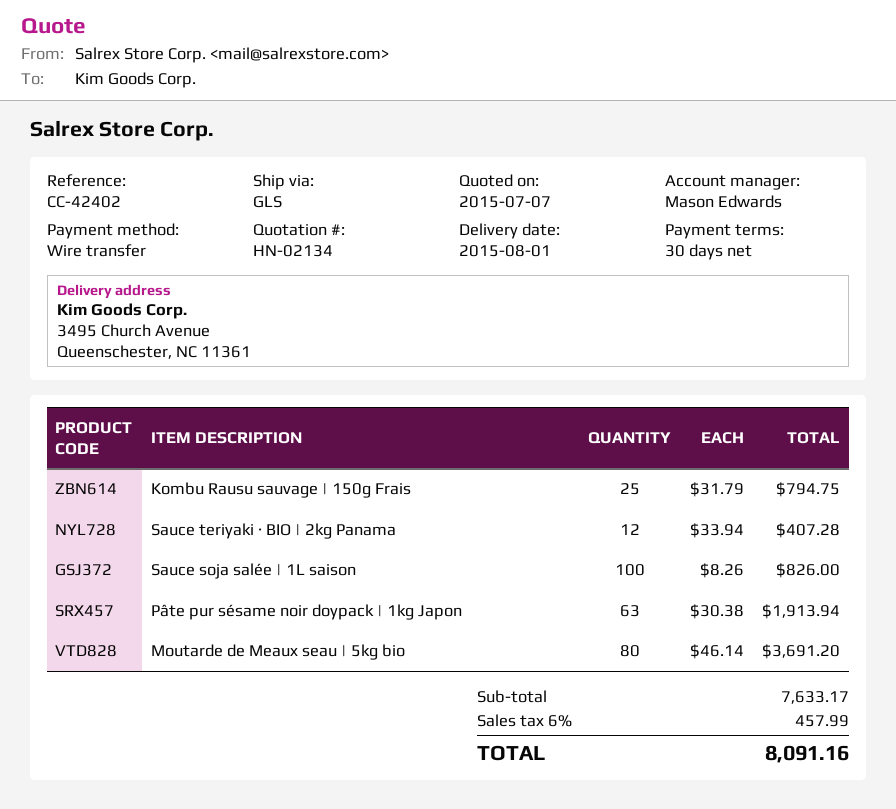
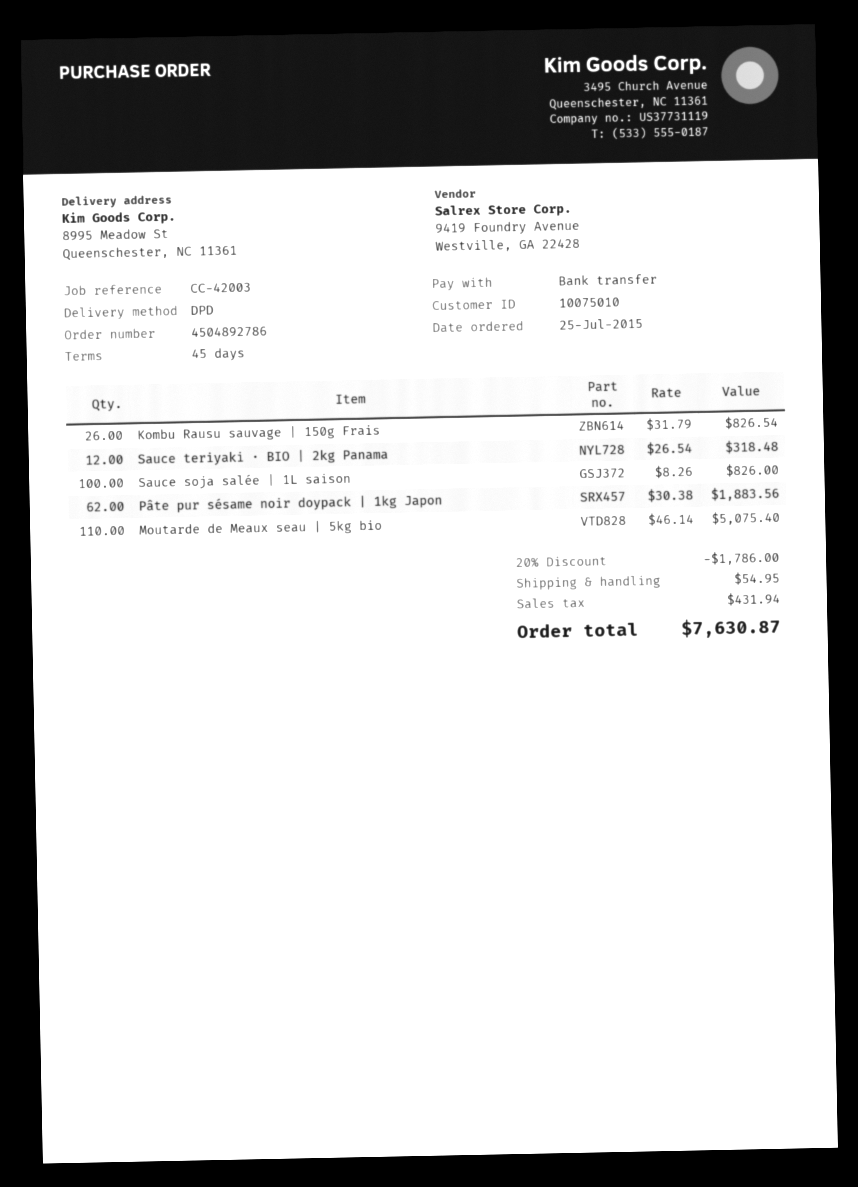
payment terms: 30 days -> 45 days
reference: CC-42402 -> CC-42003
shipping method: GLS -> DPD
ship to: 3495 Church Avenue, Queenschester, NC 11361 -> 8995 Meadow St, Queenschester, NC 11361
Kombu Rausu sauvage | 150g Frais: 25 x 31.79 = 794.75 -> 26 x 31.79 = 826.54
Sauce teriyaki · BIO | 2kg Panama: 12 x 33.94 = 407.28 -> 12 x 26.54 = 318.48
Pâte pur sésame noir doypack | 1kg Japon: 63 x 30.38 = 1913.94 -> 62 x 30.38 = 1883.56
Moutarde de Meaux seau | 5kg bio: 80 x 46.14 = 3691.20 -> 110 x 46.14 = 5075.40
discount: none -> 20% = 1786.00
shipping: none -> 54.95
tax: 457.99 -> 431.94
total: 8091.16 -> 7630.87

